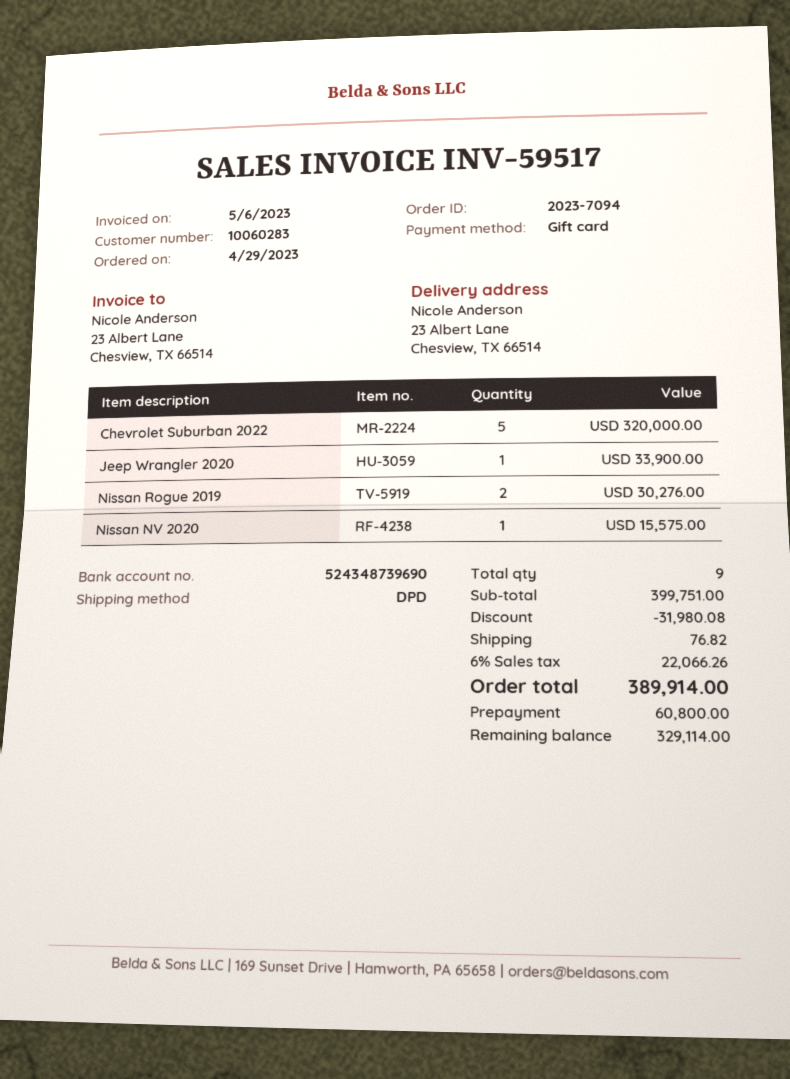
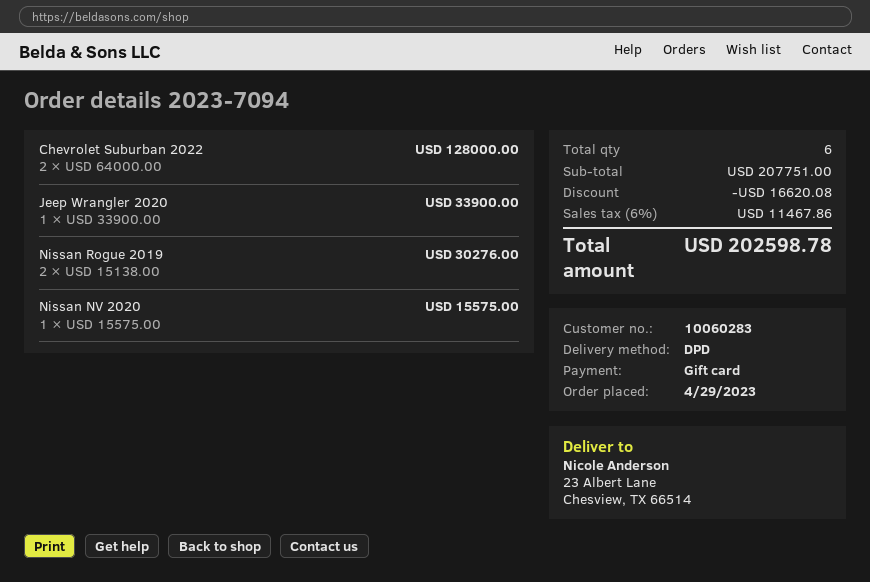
Chevrolet Suburban 2022: 5 for 320000.00 -> 2 for 128000.00
total quantity: 9 -> 6
subtotal: 399751.00 -> 207751.00
discount: 31980.08 -> 16620.08
shipping: 76.82 -> none
tax: 6% = 22066.26 -> 6% = 11467.86
total: 389914.00 -> 202598.78

